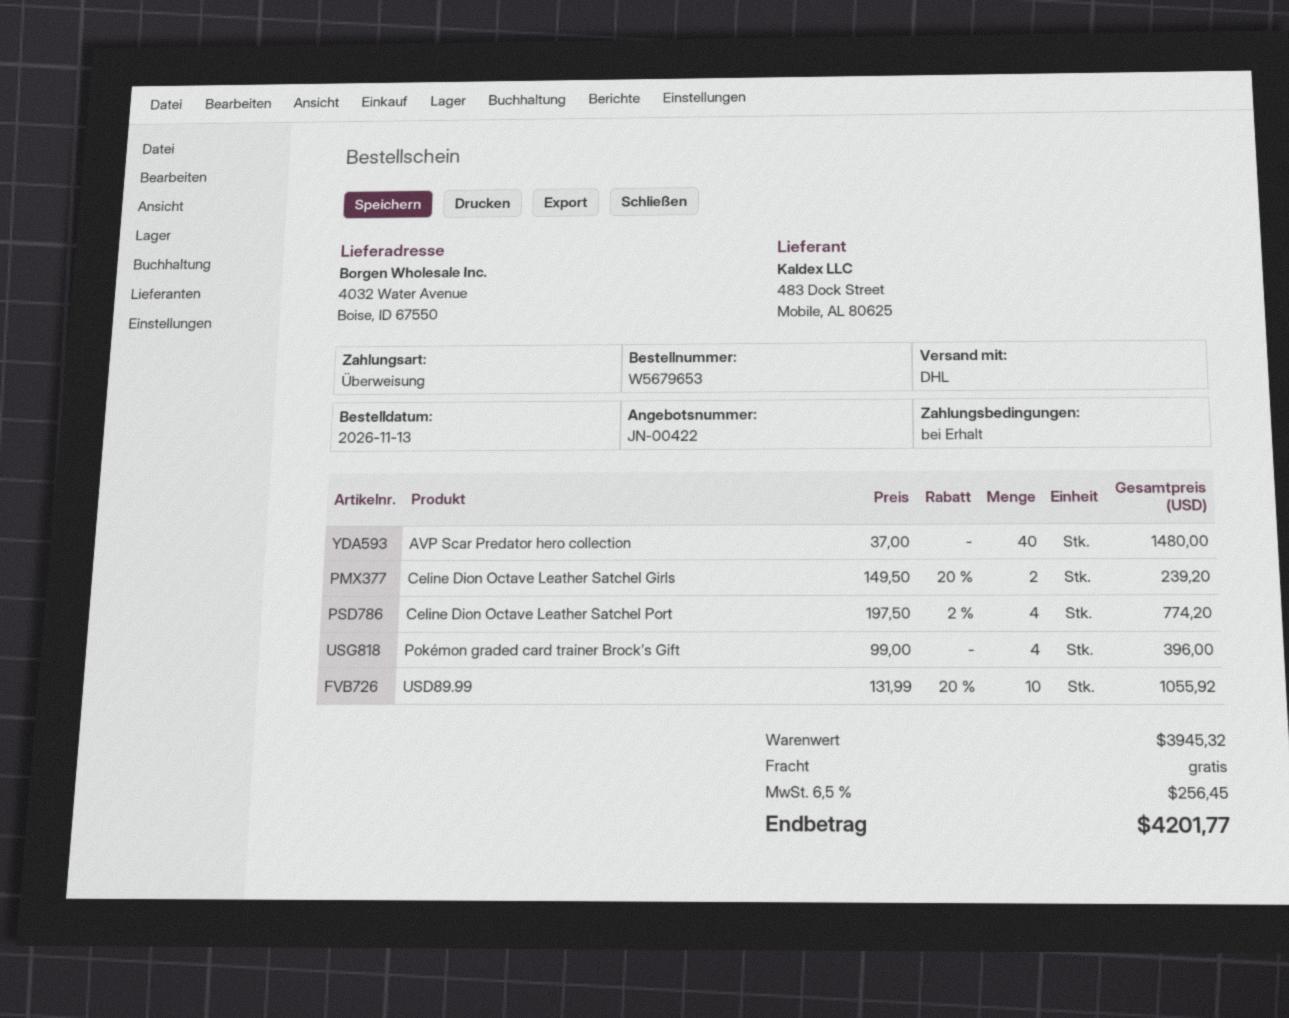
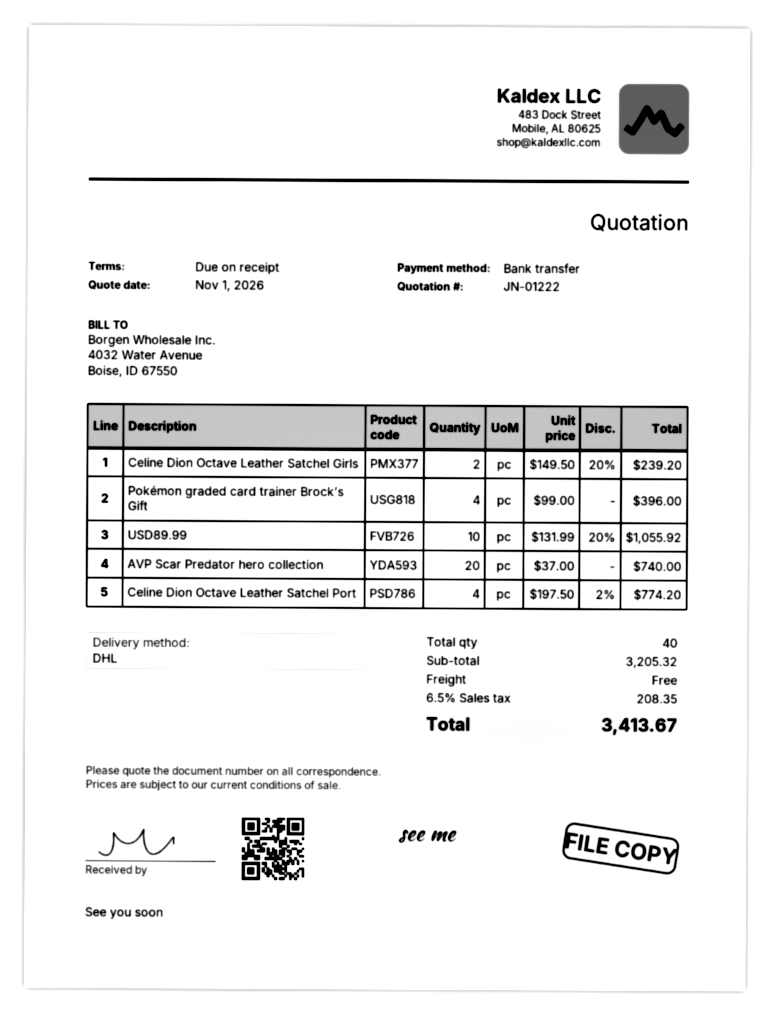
quote number: JN-00422 -> JN-01222
AVP Scar Predator hero collection: 40 x 37.00 = 1480.00 -> 20 x 37.00 = 740.00
subtotal: 3945.32 -> 3205.32
tax: 6.5% = 256.45 -> 6.5% = 208.35
total: 4201.77 -> 3413.67

